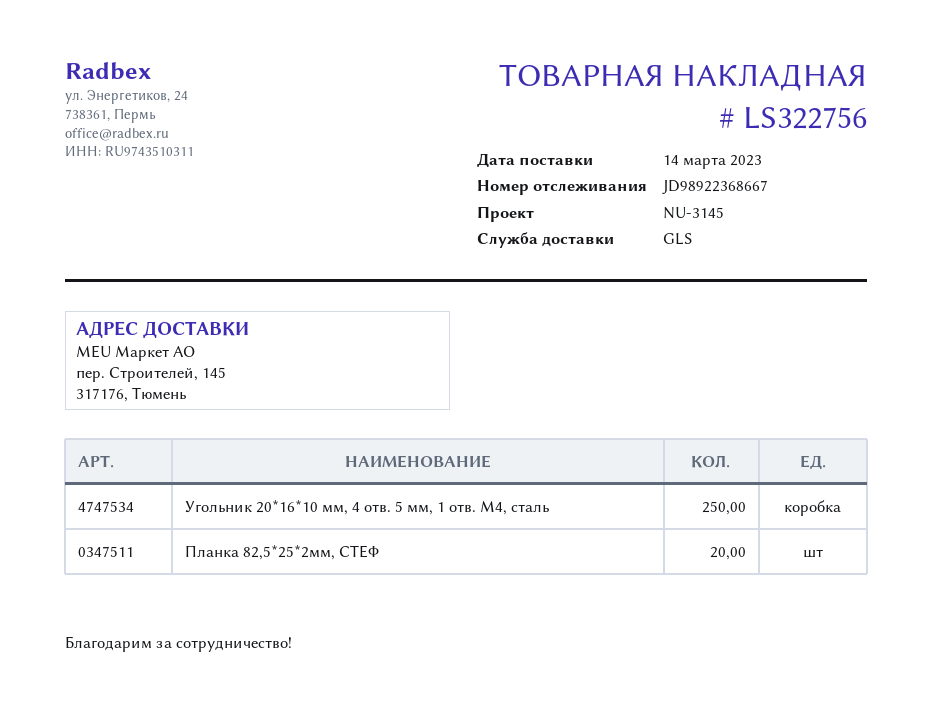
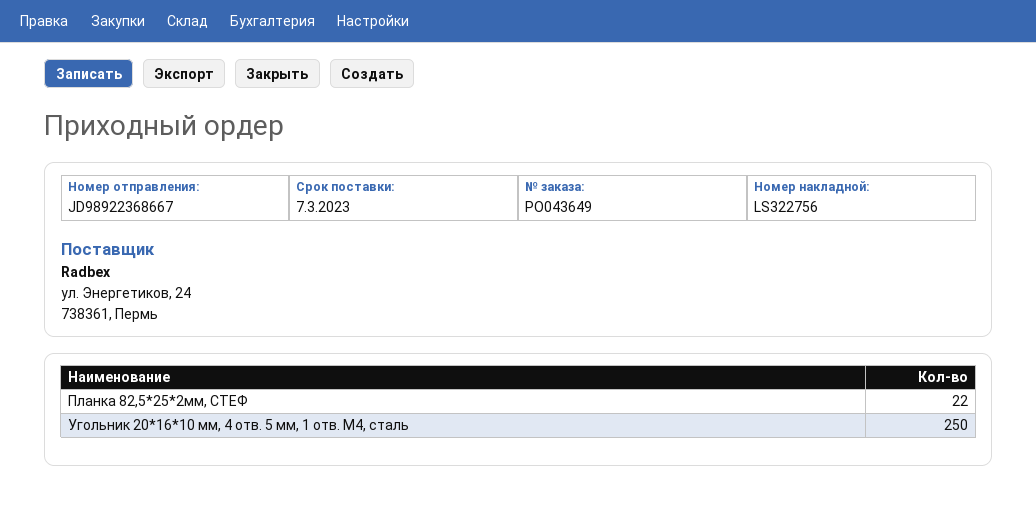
delivery date: 2023-03-14 -> 2023-03-07
Планка 82,5*25*2мм, СТЕФ: 20 -> 22

